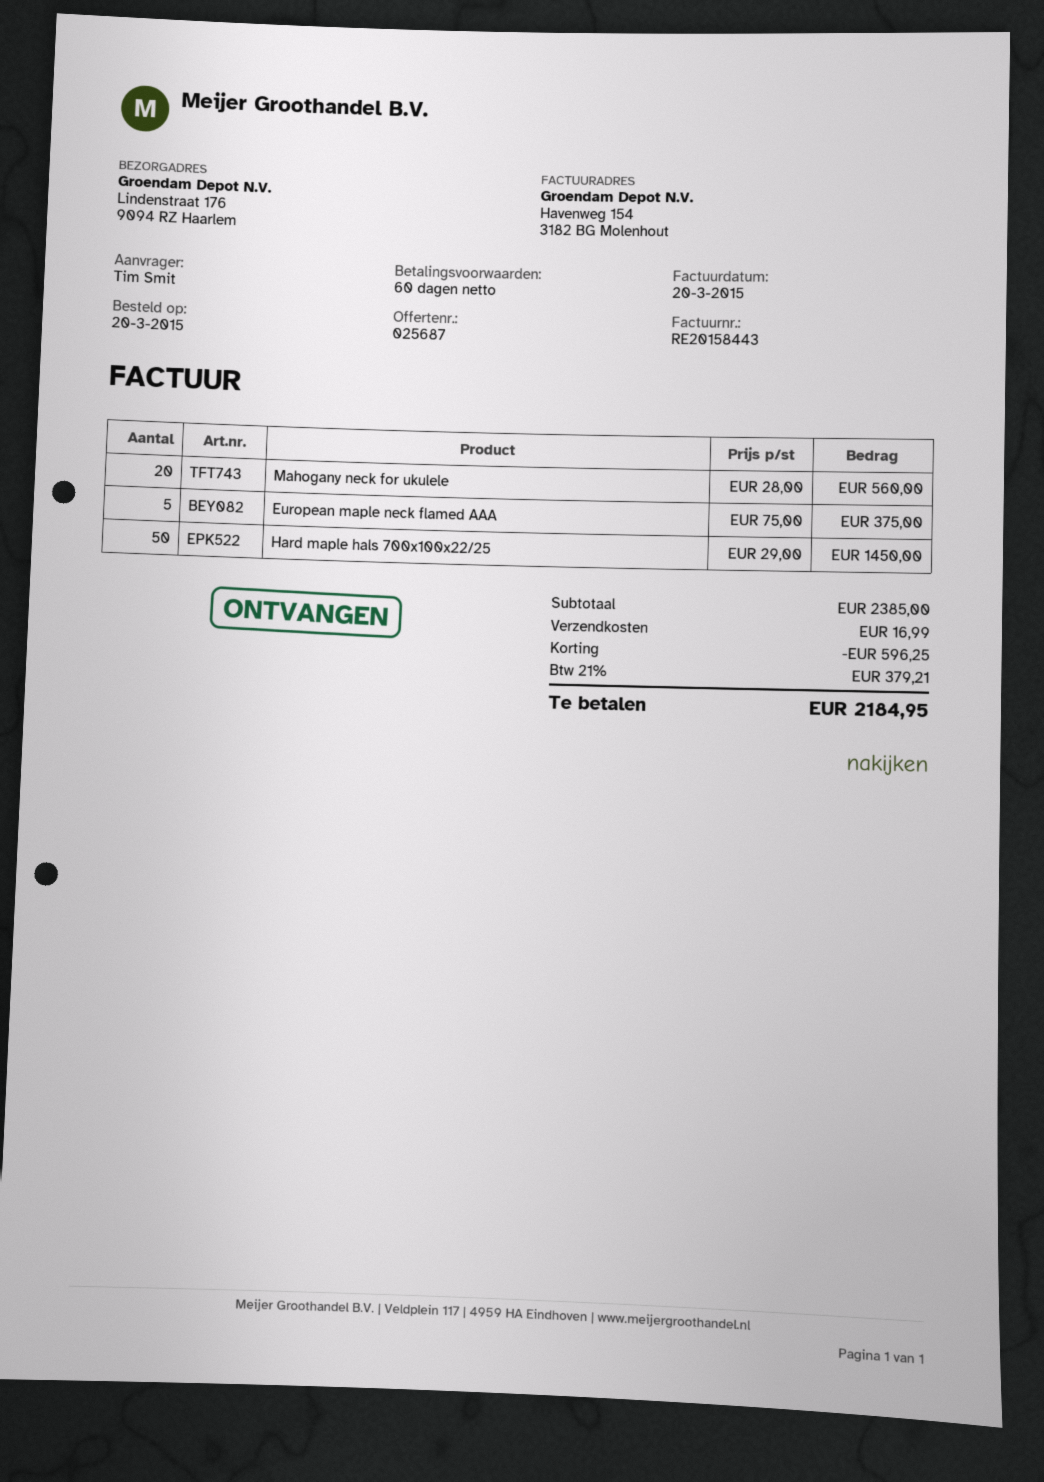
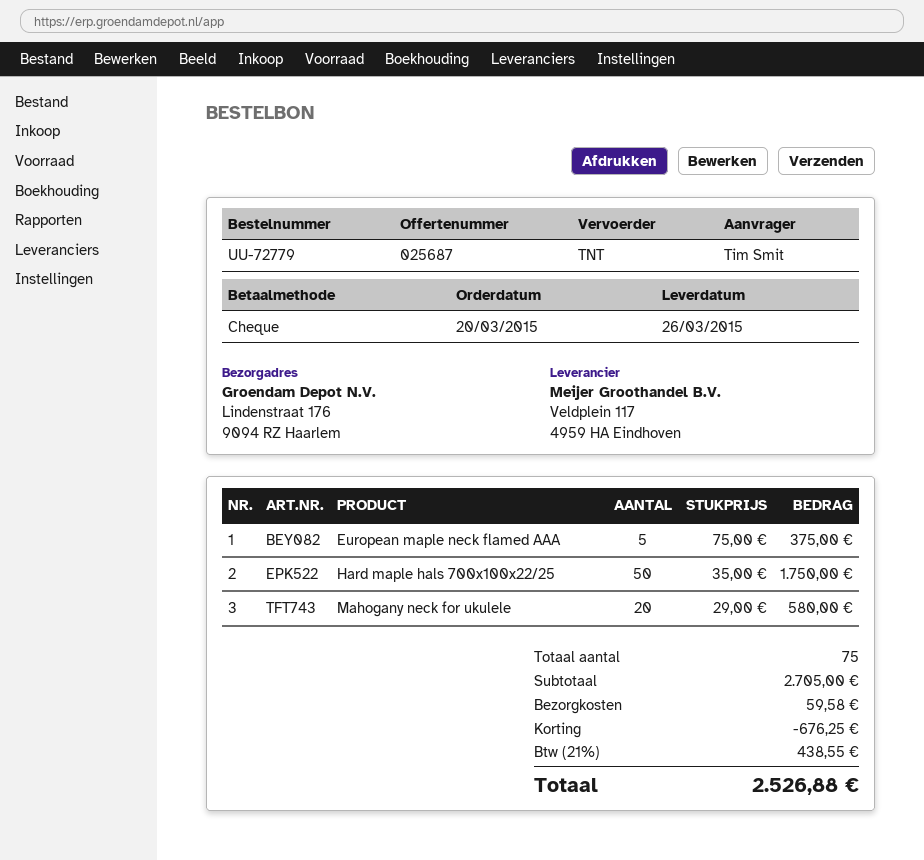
Mahogany neck for ukulele: 20 x 28.00 = 560.00 -> 20 x 29.00 = 580.00
Hard maple hals 700x100x22/25: 50 x 29.00 = 1450.00 -> 50 x 35.00 = 1750.00
subtotal: 2385.00 -> 2705.00
discount: 596.25 -> 676.25
shipping: 16.99 -> 59.58
tax: 21% = 379.21 -> 21% = 438.55
total: 2184.95 -> 2526.88

